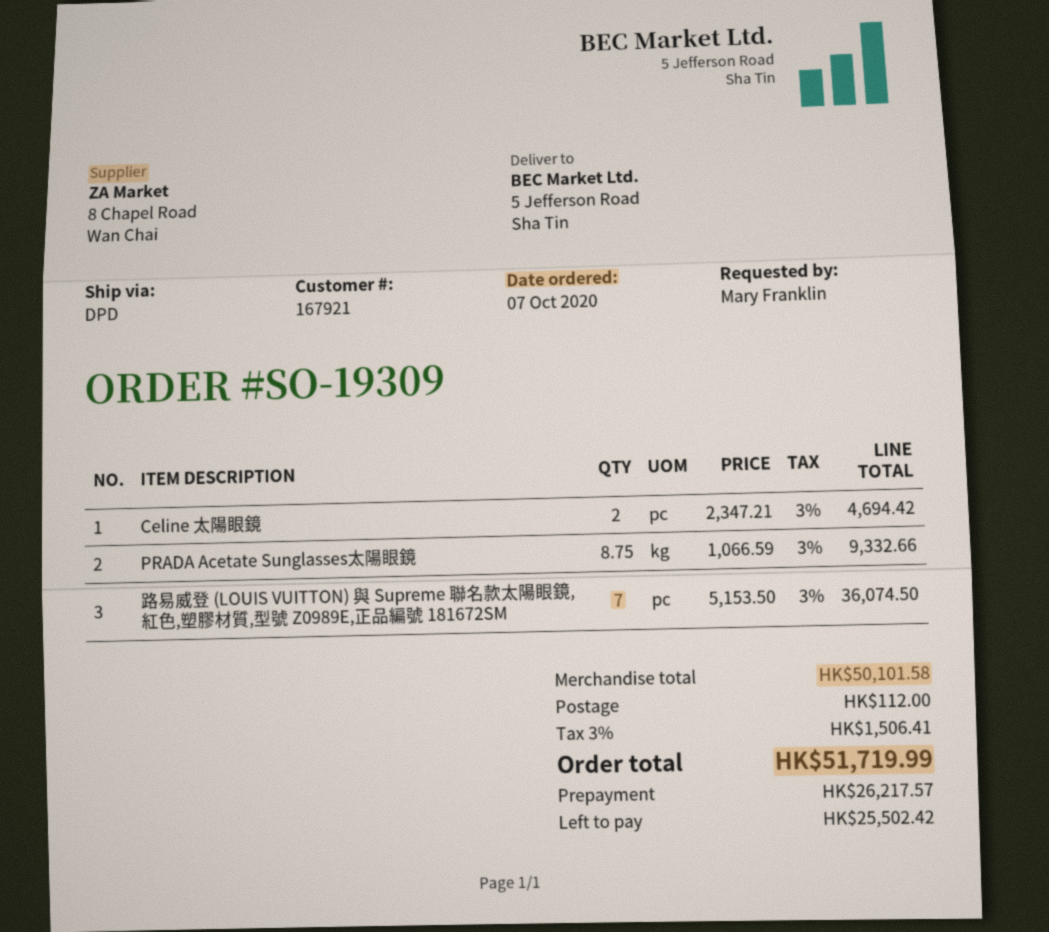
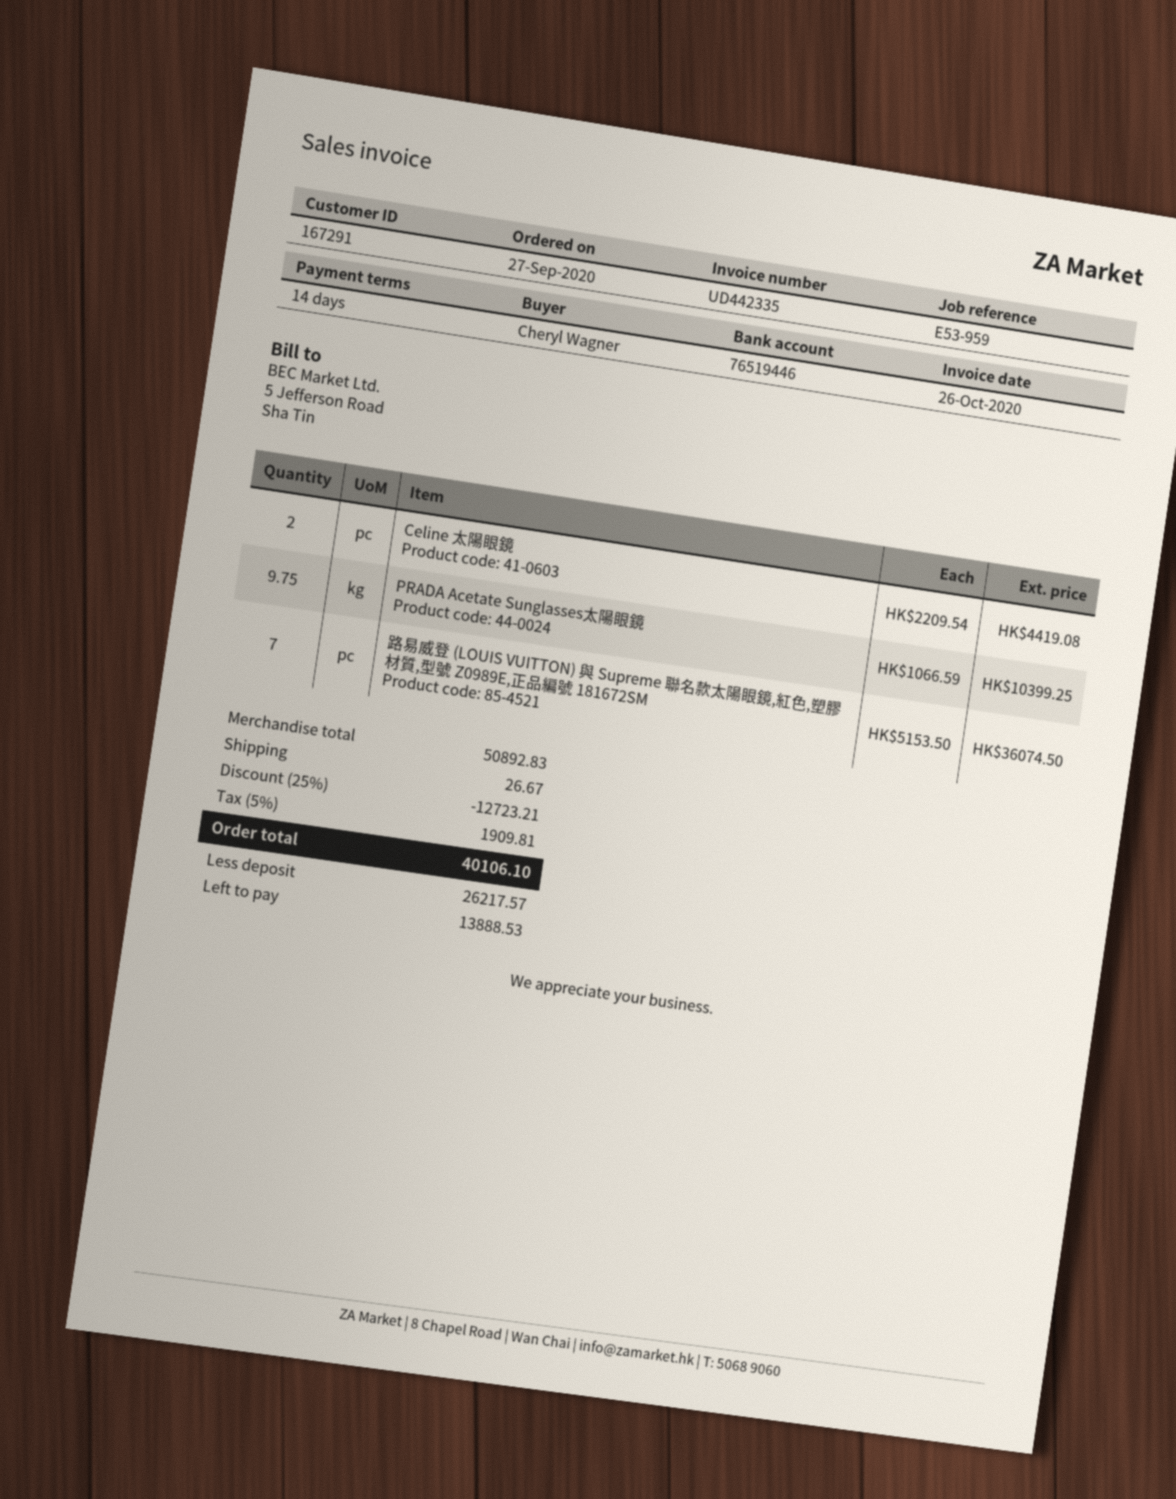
order date: 2020-10-07 -> 2020-09-27
customer number: 167921 -> 167291
ordered by: Mary Franklin -> Cheryl Wagner
Celine 太陽眼鏡: 2 x 2347.21 = 4694.42 -> 2 x 2209.54 = 4419.08
PRADA Acetate Sunglasses太陽眼鏡: 8.75 x 1066.59 = 9332.66 -> 9.75 x 1066.59 = 10399.25
subtotal: 50101.58 -> 50892.83
discount: none -> 25% = 12723.21
shipping: 112.00 -> 26.67
tax: 3% = 1506.41 -> 5% = 1909.81
total: 51719.99 -> 40106.10
balance: 25502.42 -> 13888.53

